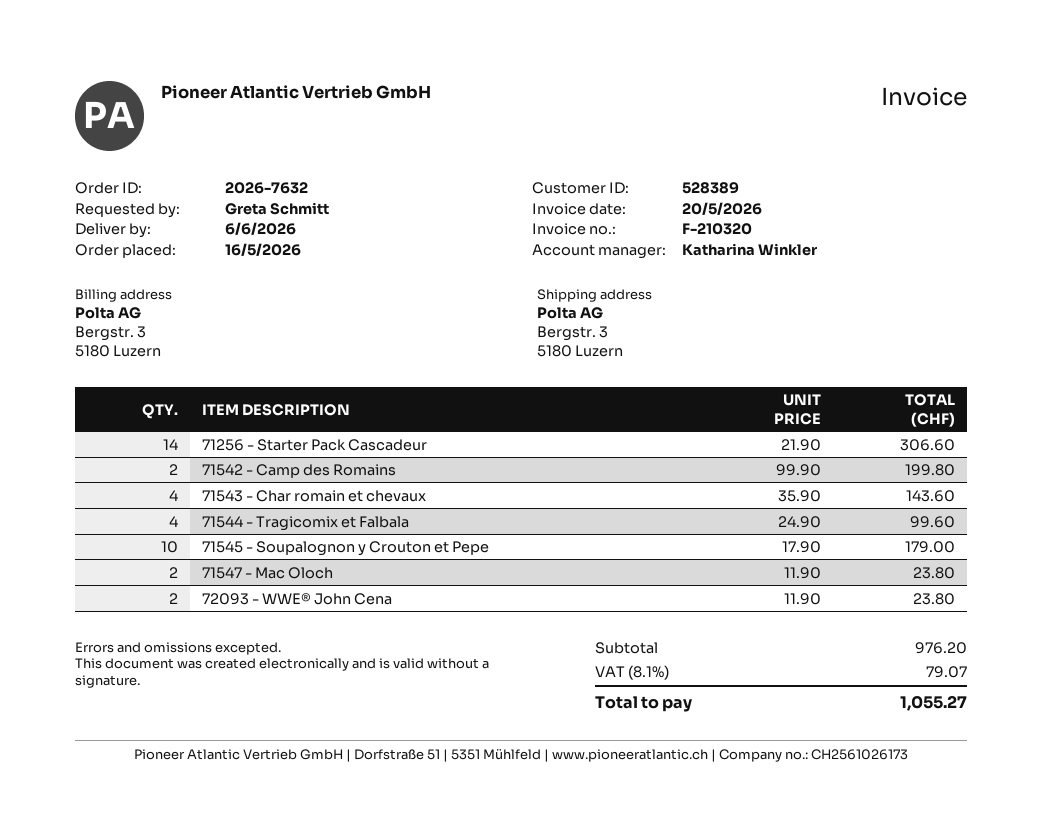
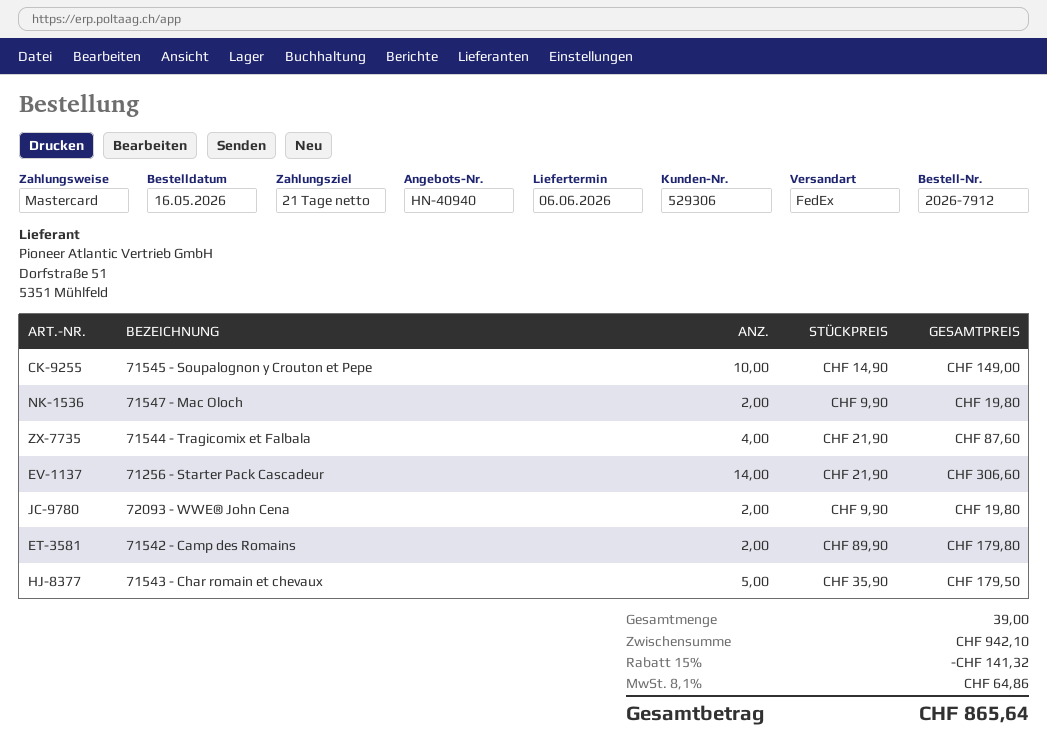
order number: 2026-7632 -> 2026-7912
customer number: 528389 -> 529306
71542 - Camp des Romains: 2 x 99.90 = 199.80 -> 2 x 89.90 = 179.80
71543 - Char romain et chevaux: 4 x 35.90 = 143.60 -> 5 x 35.90 = 179.50
71544 - Tragicomix et Falbala: 4 x 24.90 = 99.60 -> 4 x 21.90 = 87.60
71545 - Soupalognon y Crouton et Pepe: 10 x 17.90 = 179.00 -> 10 x 14.90 = 149.00
71547 - Mac Oloch: 2 x 11.90 = 23.80 -> 2 x 9.90 = 19.80
72093 - WWE® John Cena: 2 x 11.90 = 23.80 -> 2 x 9.90 = 19.80
subtotal: 976.20 -> 942.10
discount: none -> 15% = 141.32
tax: 8.1% = 79.07 -> 8.1% = 64.86
total: 1055.27 -> 865.64

